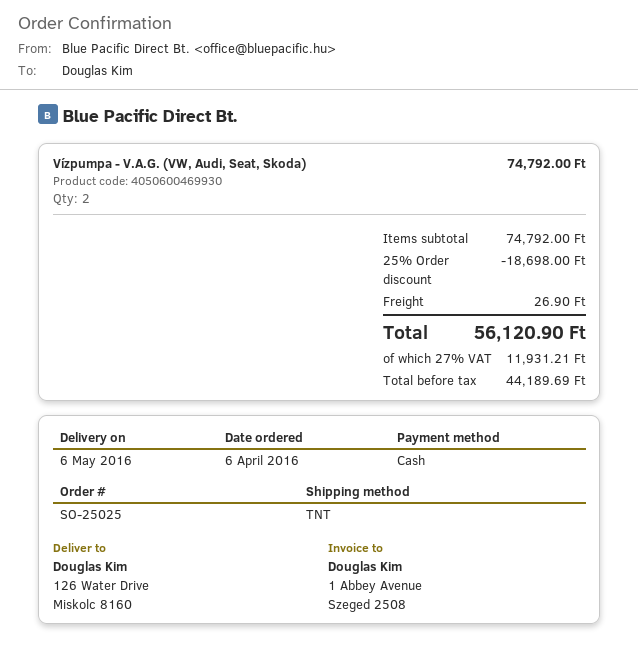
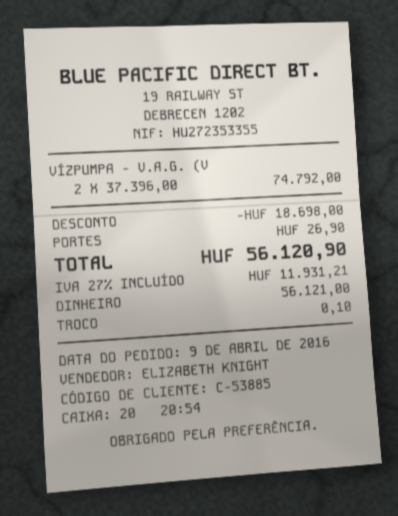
order date: 2016-04-06 -> 2016-04-09

